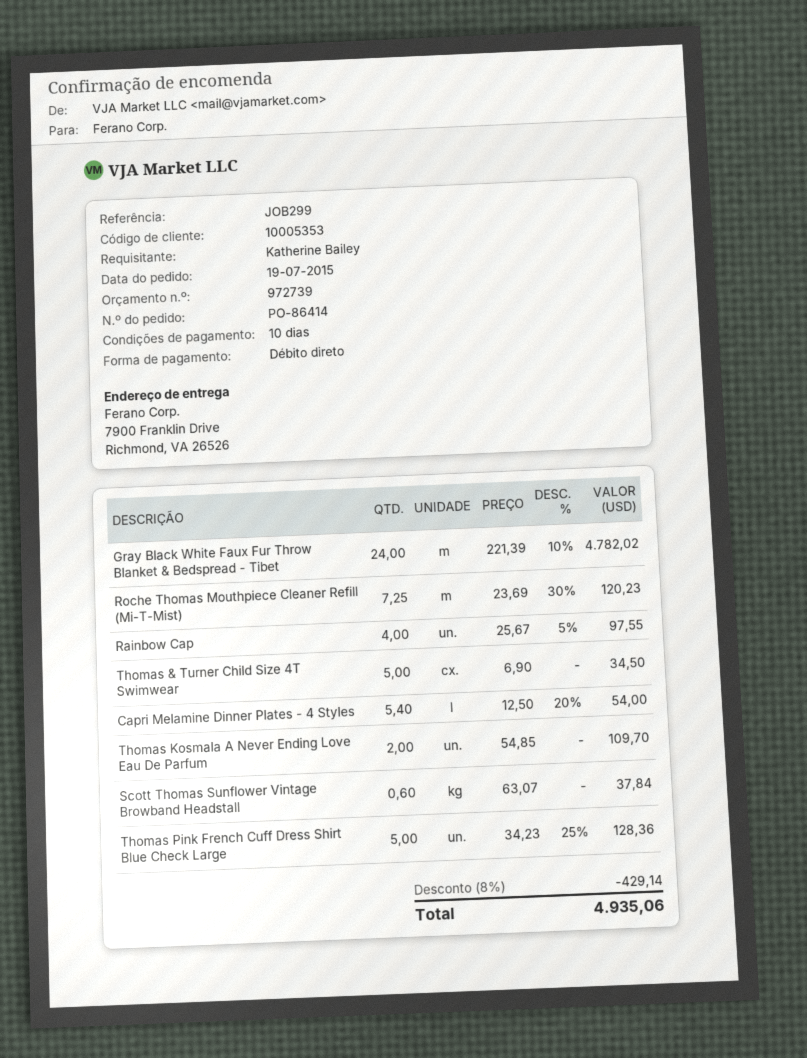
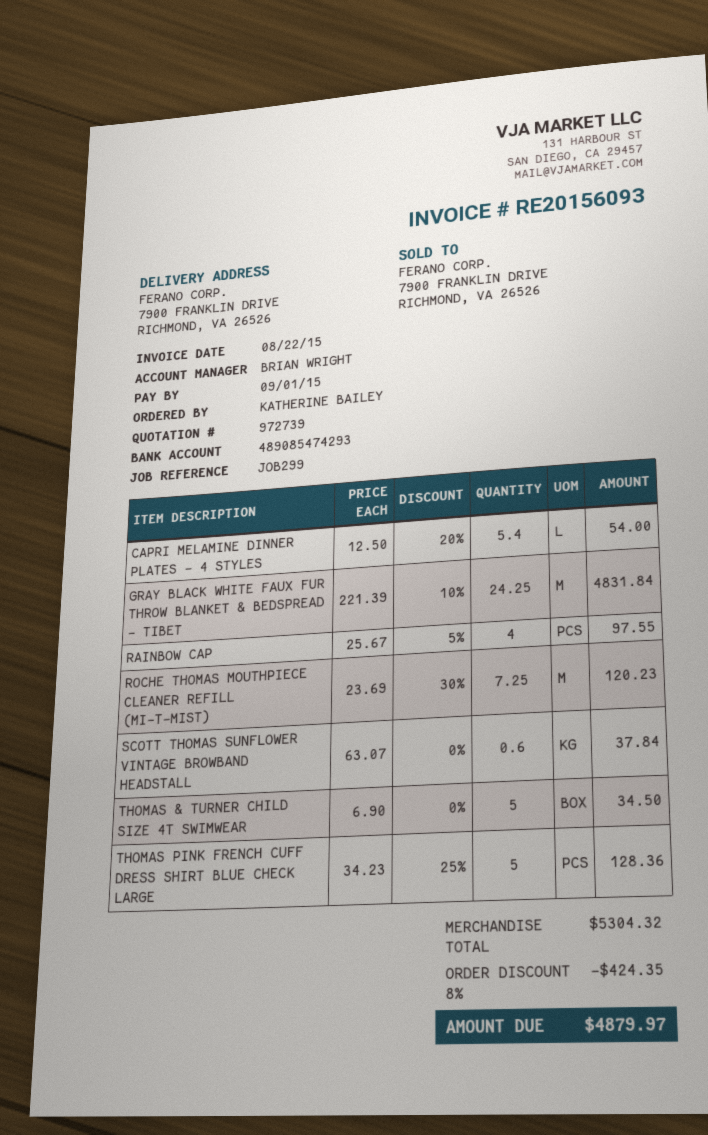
Gray Black White Faux Fur Throw Blanket & Bedspread - Tibet: 24 x 221.39 - 10% = 4782.02 -> 24.25 x 221.39 - 10% = 4831.84
Thomas Kosmala A Never Ending Love Eau De Parfum: 2 x 54.85 = 109.70 -> none
discount: 8% = 429.14 -> 8% = 424.35
total: 4935.06 -> 4879.97

